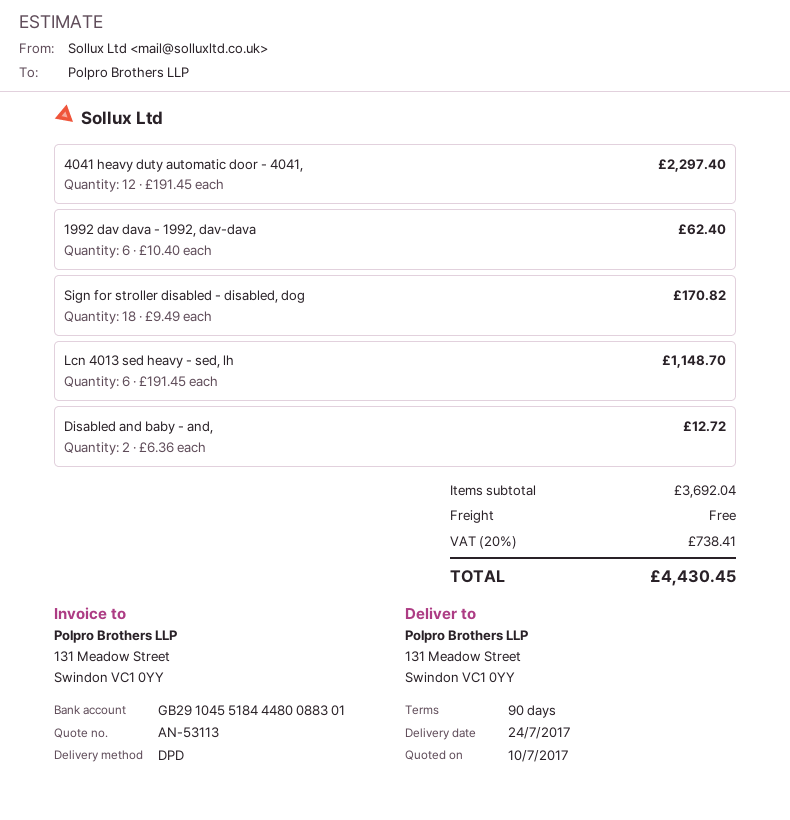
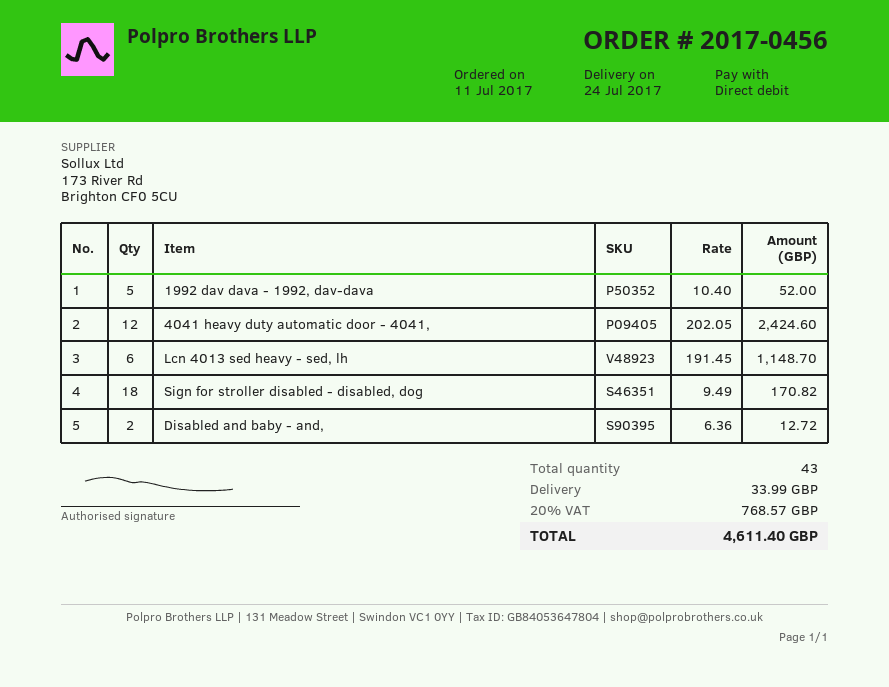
4041 heavy duty automatic door - 4041,: 12 x 191.45 = 2297.40 -> 12 x 202.05 = 2424.60
1992 dav dava - 1992, dav-dava: 6 x 10.40 = 62.40 -> 5 x 10.40 = 52.00
shipping: 0.00 -> 33.99
tax: 20% = 738.41 -> 20% = 768.57
total: 4430.45 -> 4611.40

